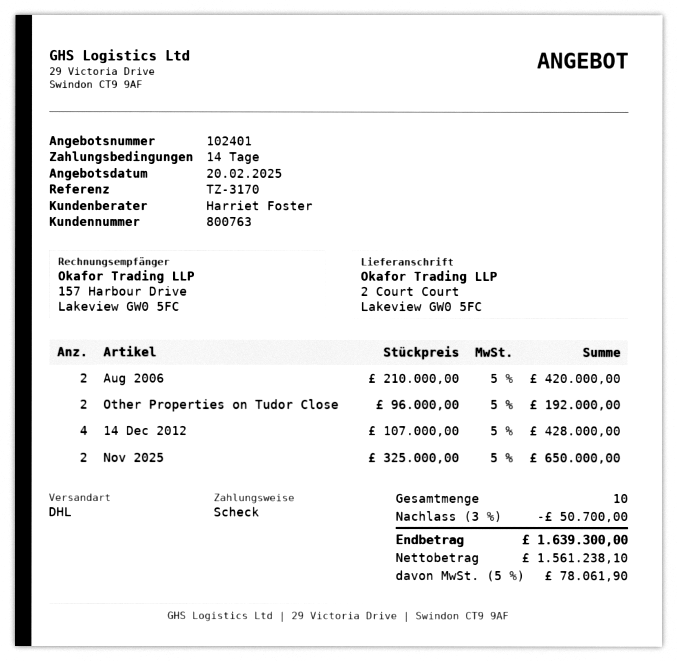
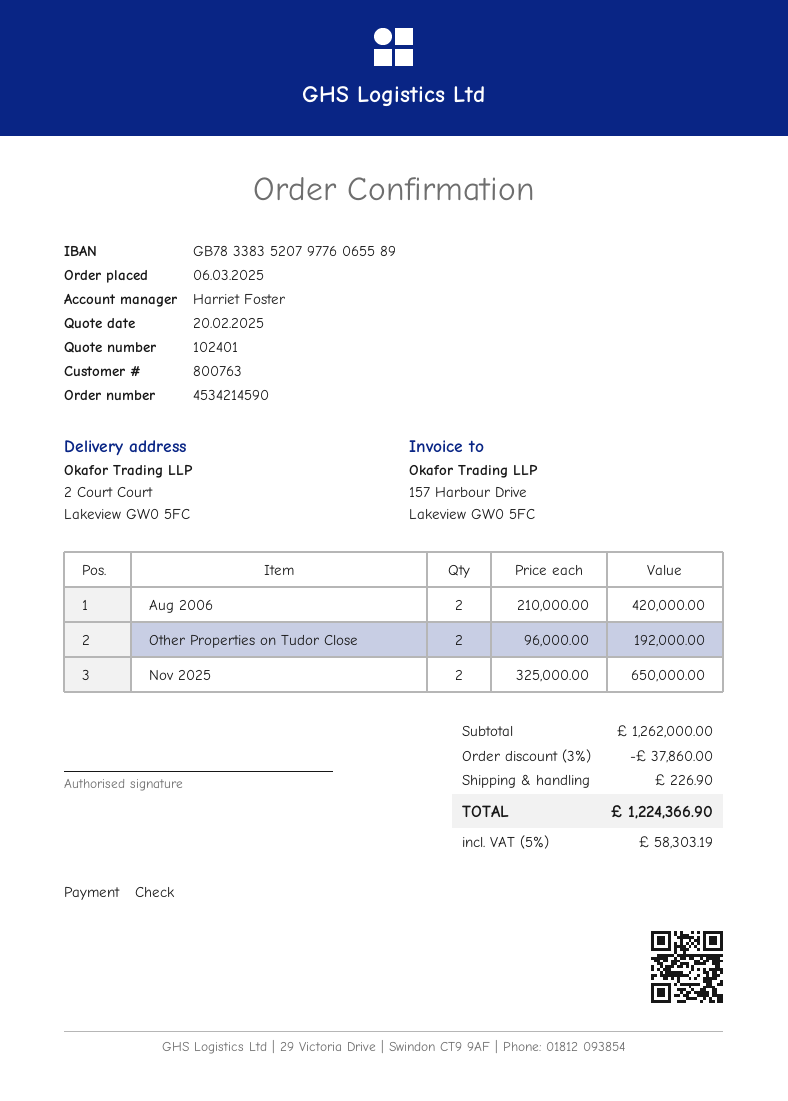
14 Dec 2012: 4 x 107000.00 = 428000.00 -> none
discount: 3% = 50700.00 -> 3% = 37860.00
shipping: none -> 226.90
tax: 5% = 78061.90 -> 5% = 58303.19
total: 1639300.00 -> 1224366.90

